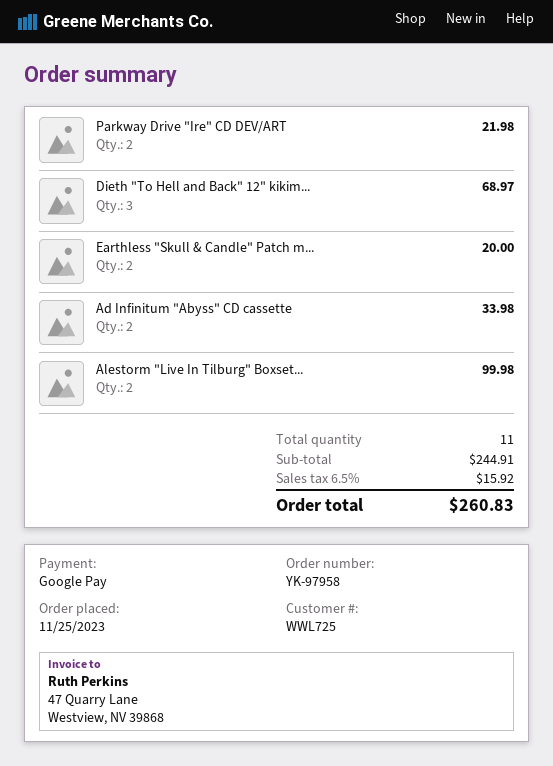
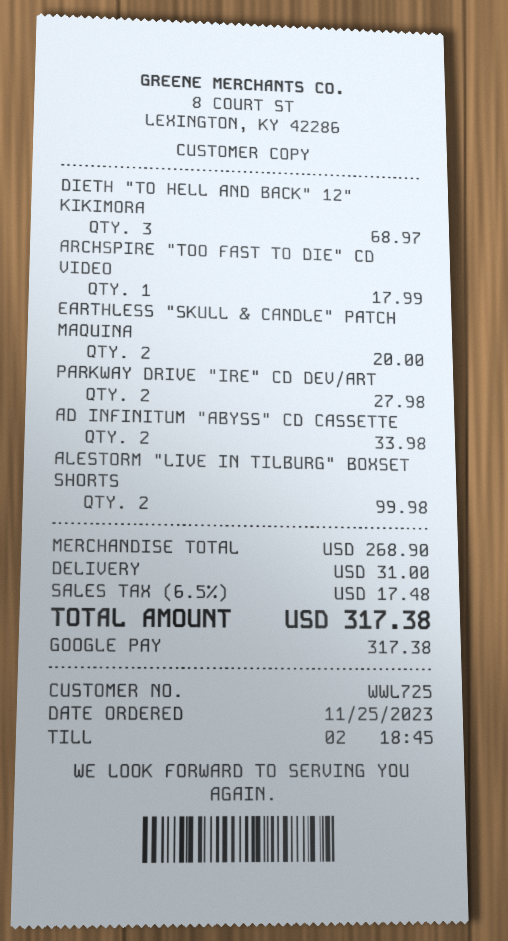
Parkway Drive "Ire" CD DEV/ART: 2 for 21.98 -> 2 for 27.98
ARCHSPIRE "TOO FAST TO DIE" CD VIDEO: none -> 1 for 17.99
subtotal: 244.91 -> 268.90
shipping: none -> 31.00
tax: 6.5% = 15.92 -> 6.5% = 17.48
total: 260.83 -> 317.38

